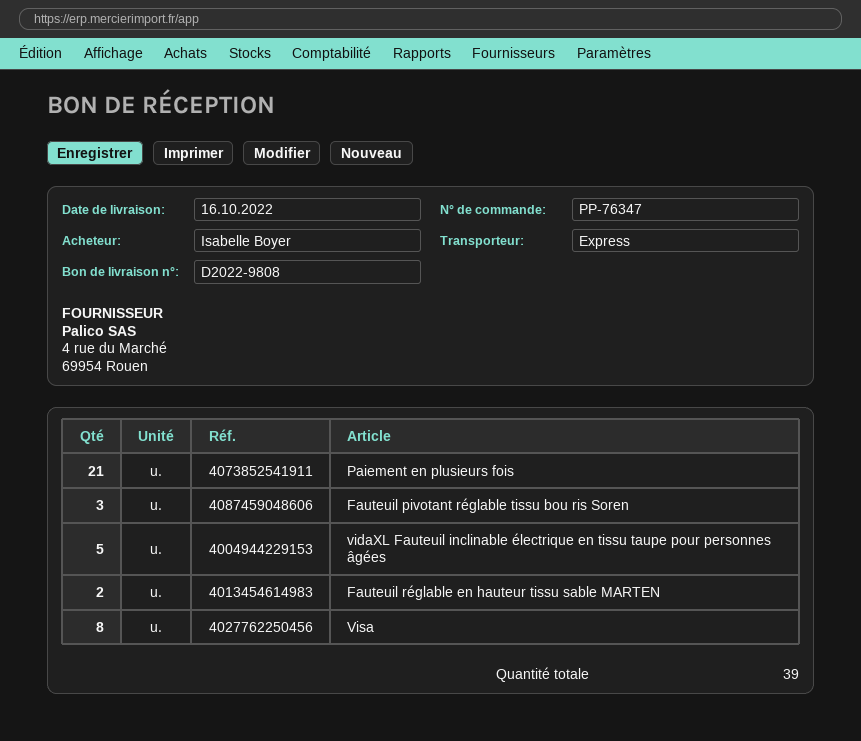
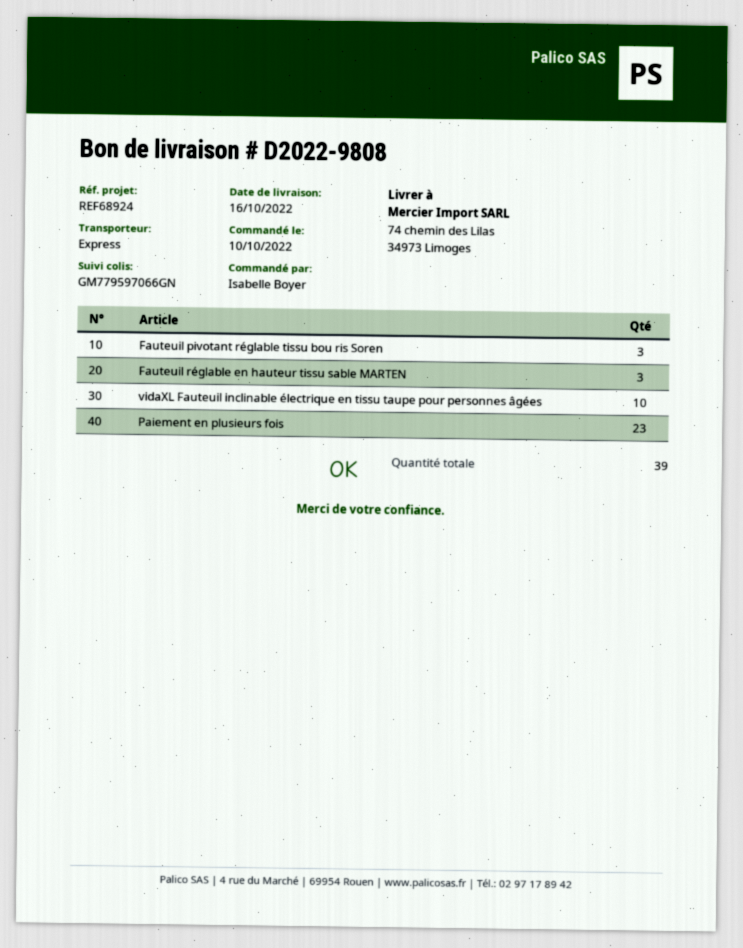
Paiement en plusieurs fois: 21 -> 23
vidaXL Fauteuil inclinable électrique en tissu taupe pour personnes âgées: 5 -> 10
Fauteuil réglable en hauteur tissu sable MARTEN: 2 -> 3
Visa: 8 -> none

